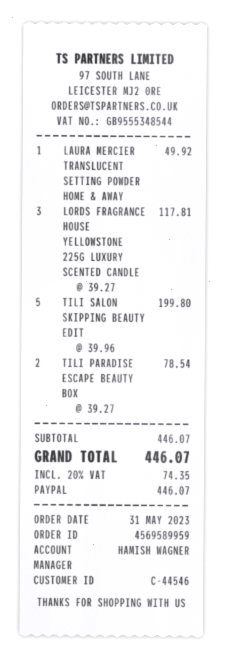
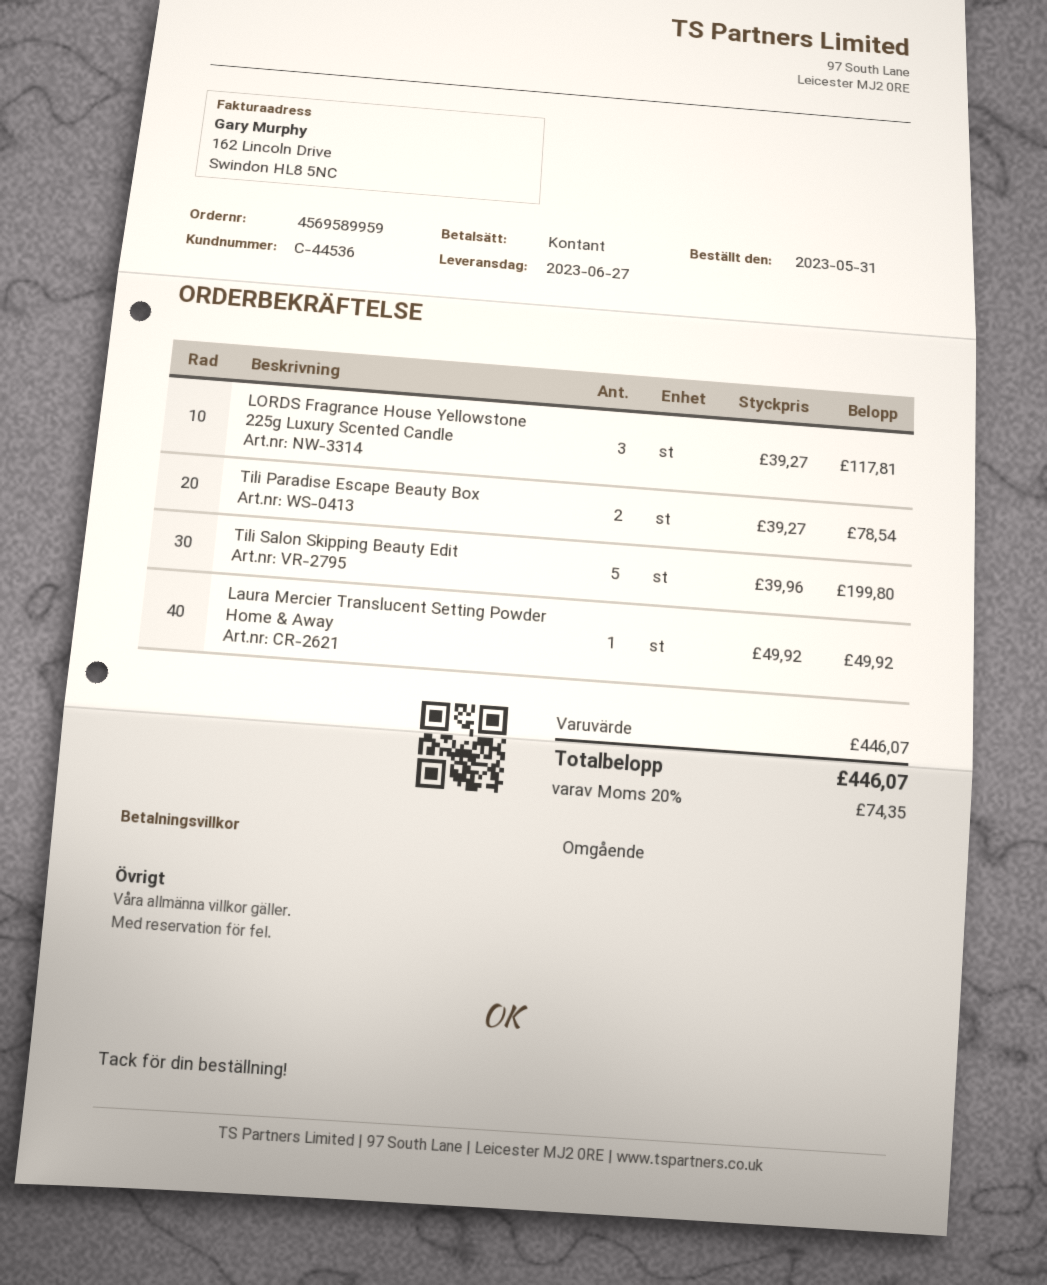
customer number: C-44546 -> C-44536
payment method: PayPal -> cash

